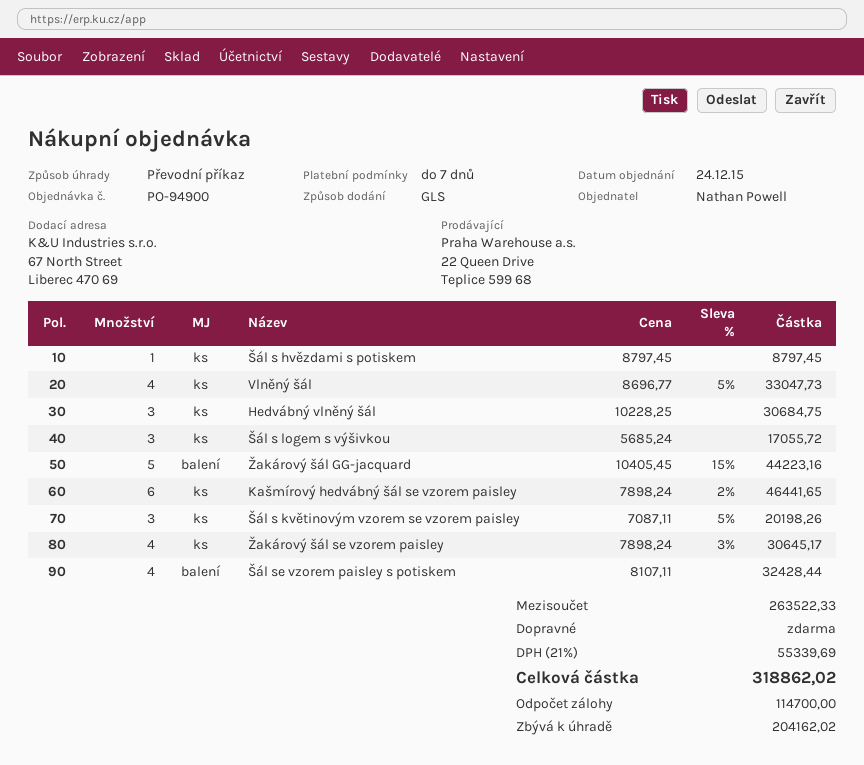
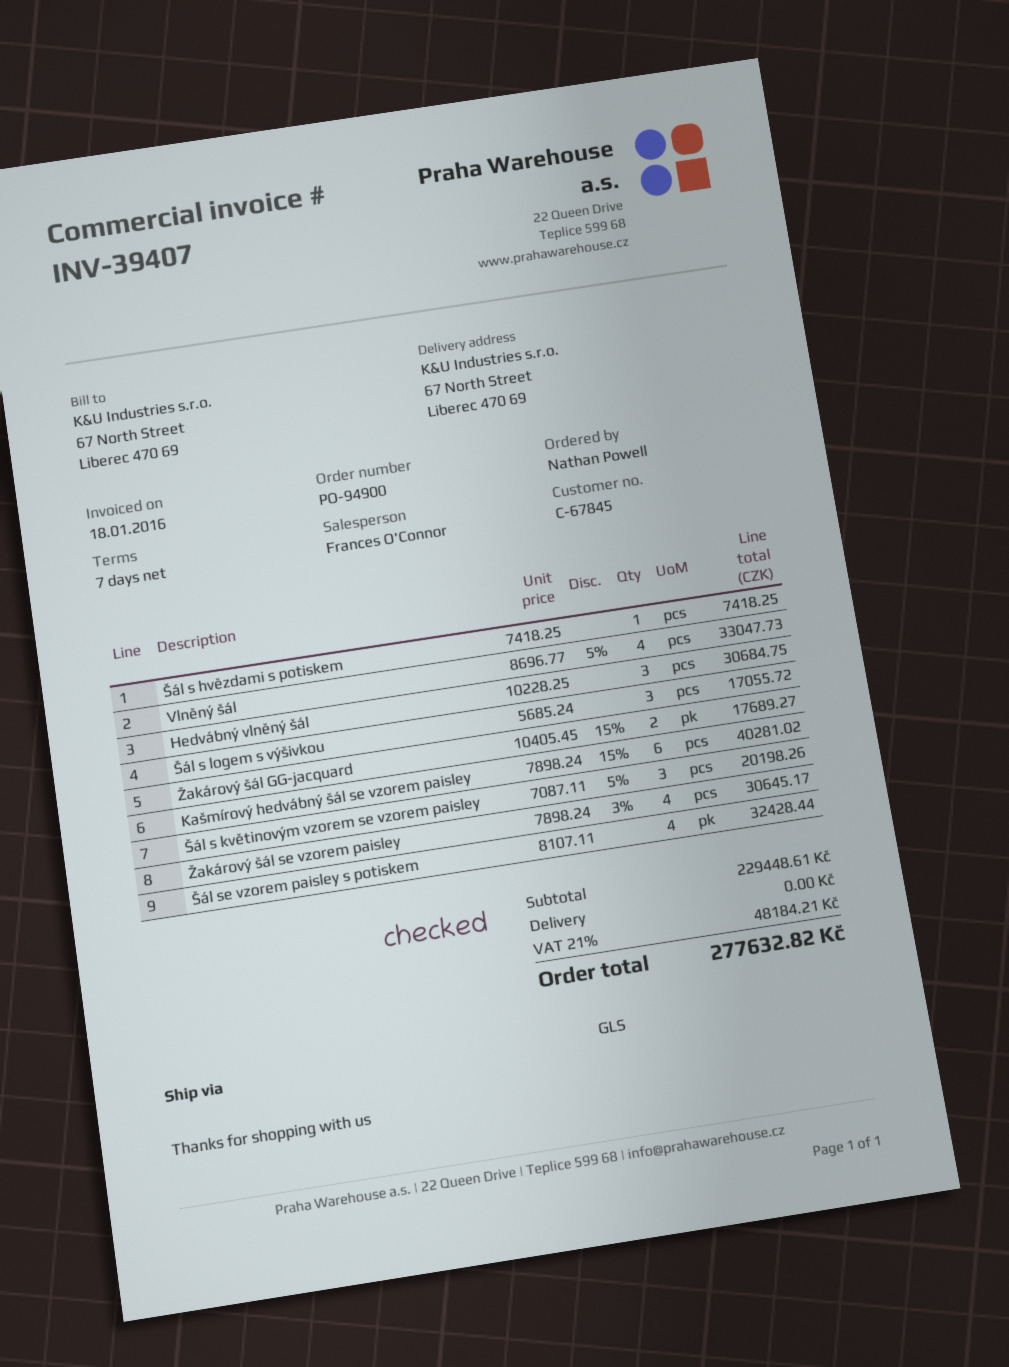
Šál s hvězdami s potiskem: 1 x 8797.45 = 8797.45 -> 1 x 7418.25 = 7418.25
Žakárový šál GG-jacquard: 5 x 10405.45 - 15% = 44223.16 -> 2 x 10405.45 - 15% = 17689.27
Kašmírový hedvábný šál se vzorem paisley: 6 x 7898.24 - 2% = 46441.65 -> 6 x 7898.24 - 15% = 40281.02
subtotal: 263522.33 -> 229448.61
tax: 21% = 55339.69 -> 21% = 48184.21
total: 318862.02 -> 277632.82

